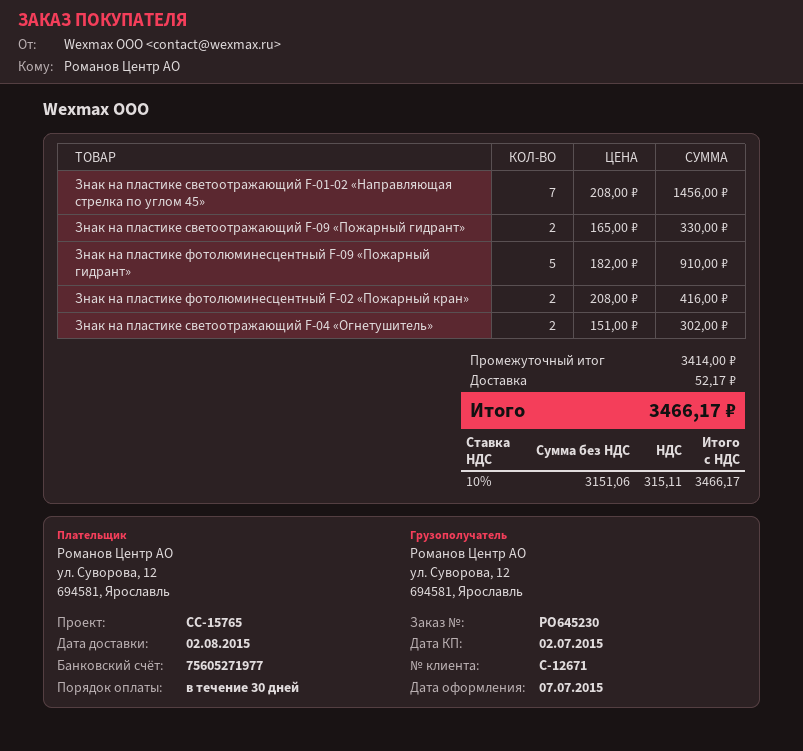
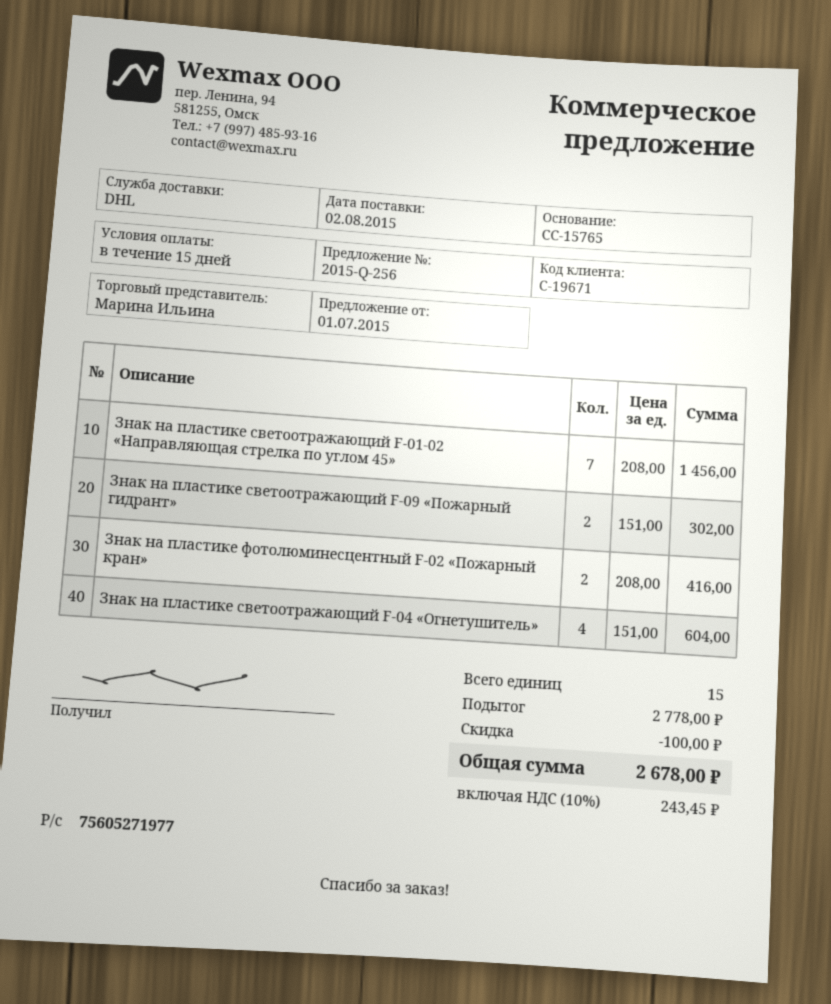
quote date: 2015-07-02 -> 2015-07-01
payment terms: 30 days -> 15 days
customer number: C-12671 -> C-19671
Знак на пластике светоотражающий F-09 «Пожарный гидрант»: 2 x 165.00 = 330.00 -> 2 x 151.00 = 302.00
Знак на пластике фотолюминесцентный F-09 «Пожарный гидрант»: 5 x 182.00 = 910.00 -> none
Знак на пластике светоотражающий F-04 «Огнетушитель»: 2 x 151.00 = 302.00 -> 4 x 151.00 = 604.00
subtotal: 3414.00 -> 2778.00
discount: none -> 100.00
shipping: 52.17 -> none
tax: 10% = 315.11 -> 10% = 243.45
total: 3466.17 -> 2678.00

